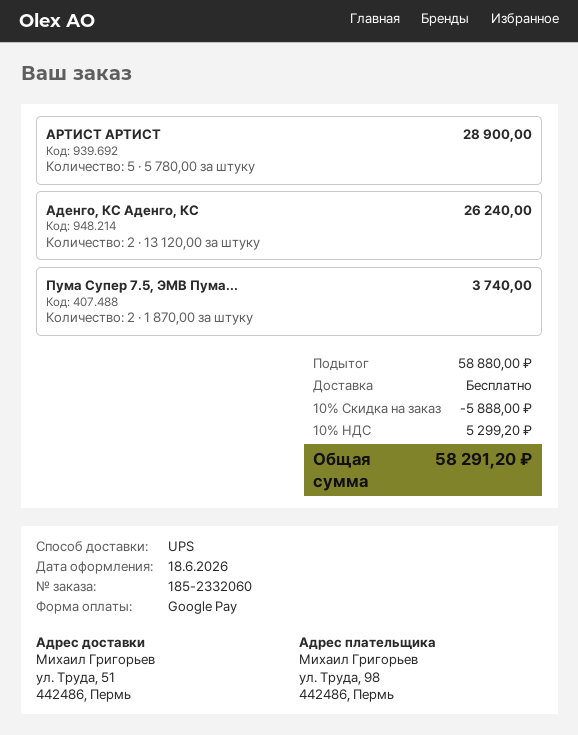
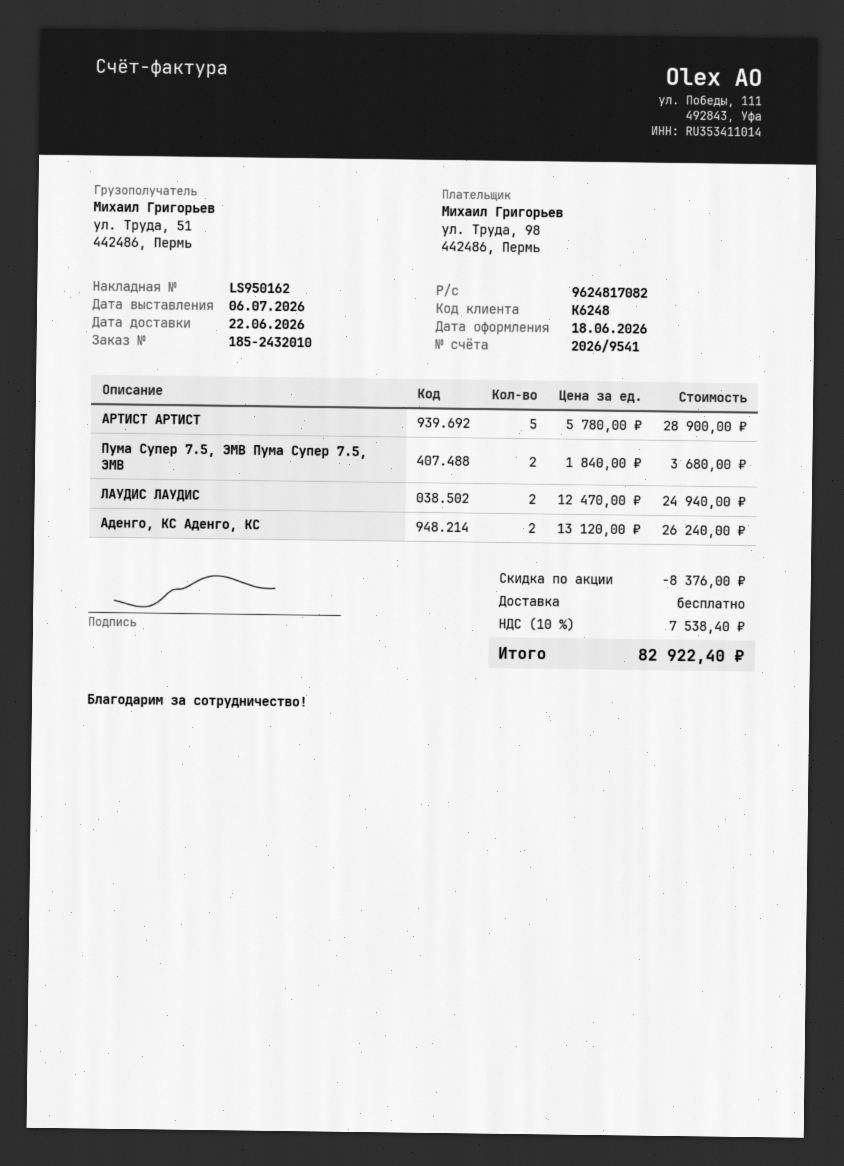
order number: 185-2332060 -> 185-2432010
Пума Супер 7.5, ЭМВ Пума...: 2 x 1870.00 = 3740.00 -> 2 x 1840.00 = 3680.00
ЛАУДИС ЛАУДИС: none -> 2 x 12470.00 = 24940.00
discount: 5888.00 -> 8376.00
tax: 10% = 5299.20 -> 10% = 7538.40
total: 58291.20 -> 82922.40

